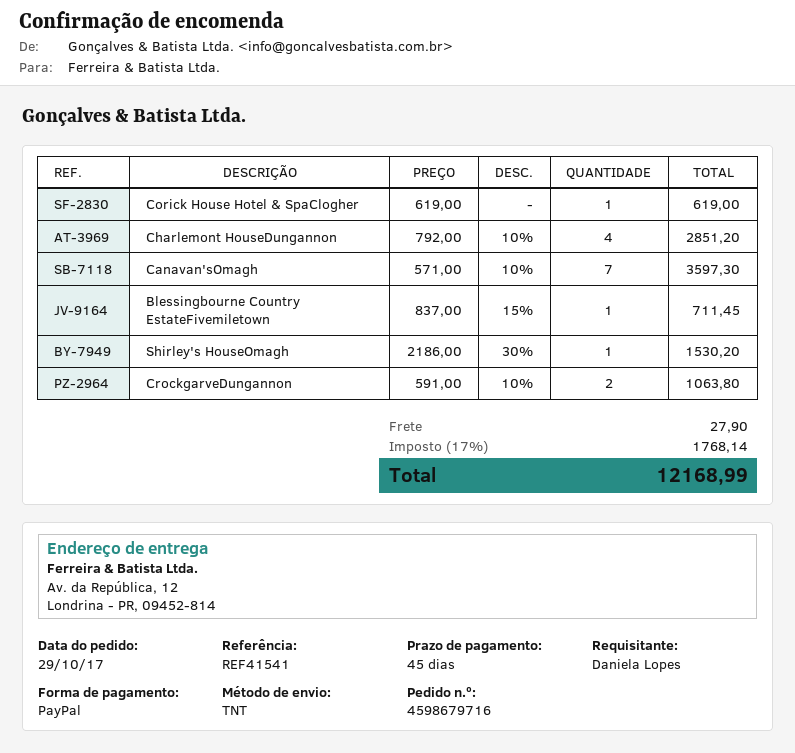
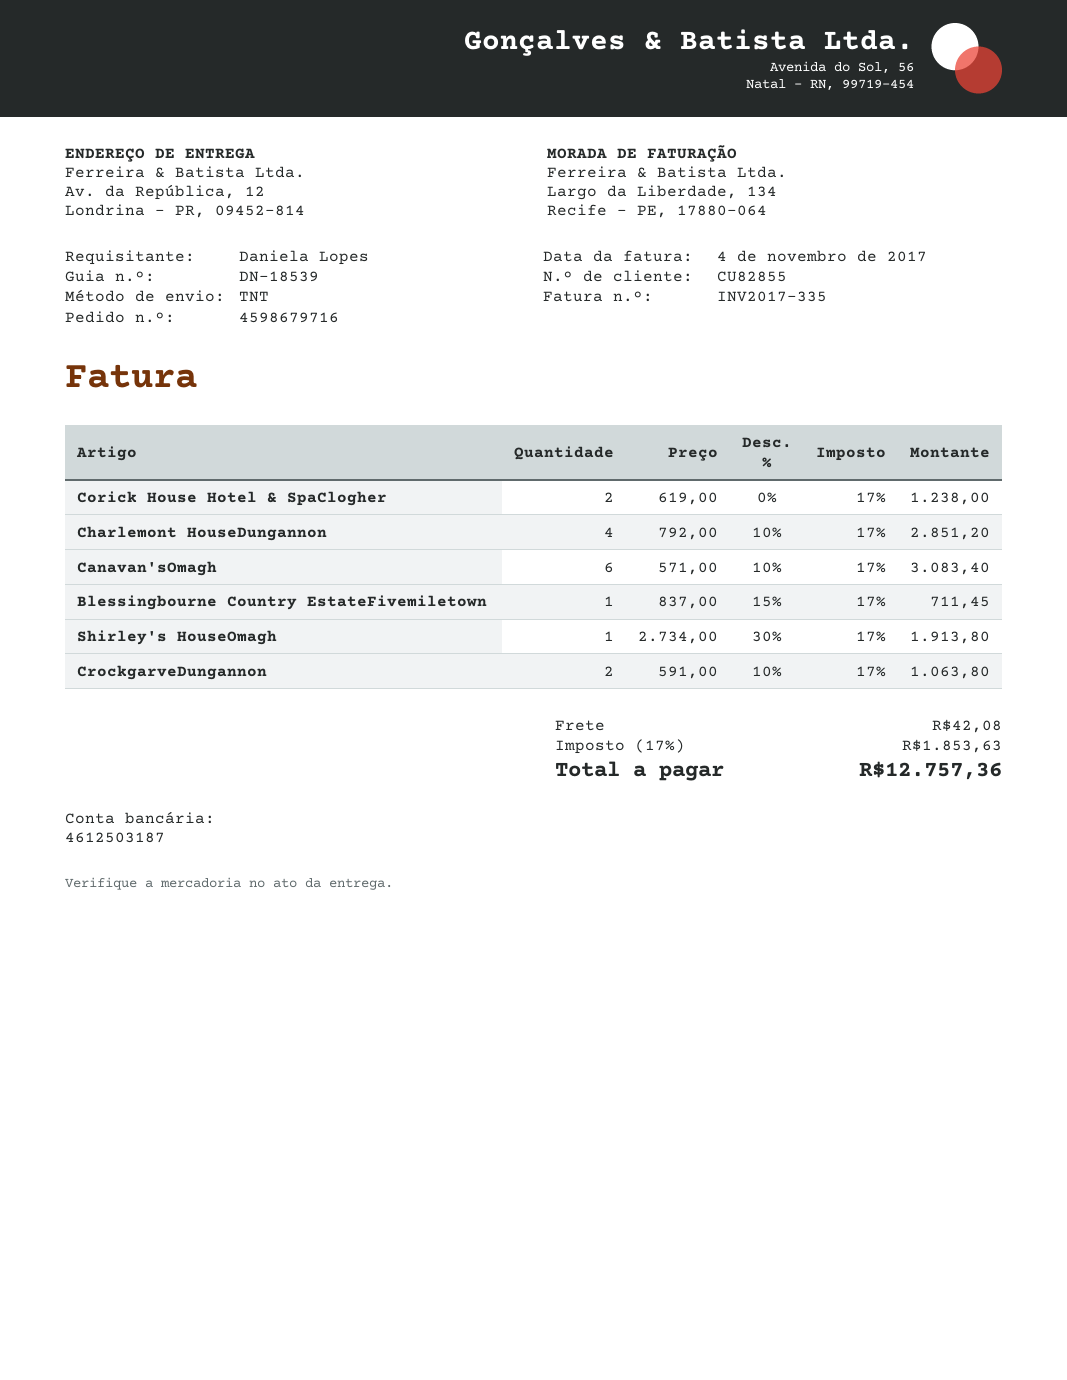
Corick House Hotel & SpaClogher: 1 x 619.00 = 619.00 -> 2 x 619.00 = 1238.00
Canavan'sOmagh: 7 x 571.00 - 10% = 3597.30 -> 6 x 571.00 - 10% = 3083.40
Shirley's HouseOmagh: 1 x 2186.00 - 30% = 1530.20 -> 1 x 2734.00 - 30% = 1913.80
shipping: 27.90 -> 42.08
tax: 17% = 1768.14 -> 17% = 1853.63
total: 12168.99 -> 12757.36

